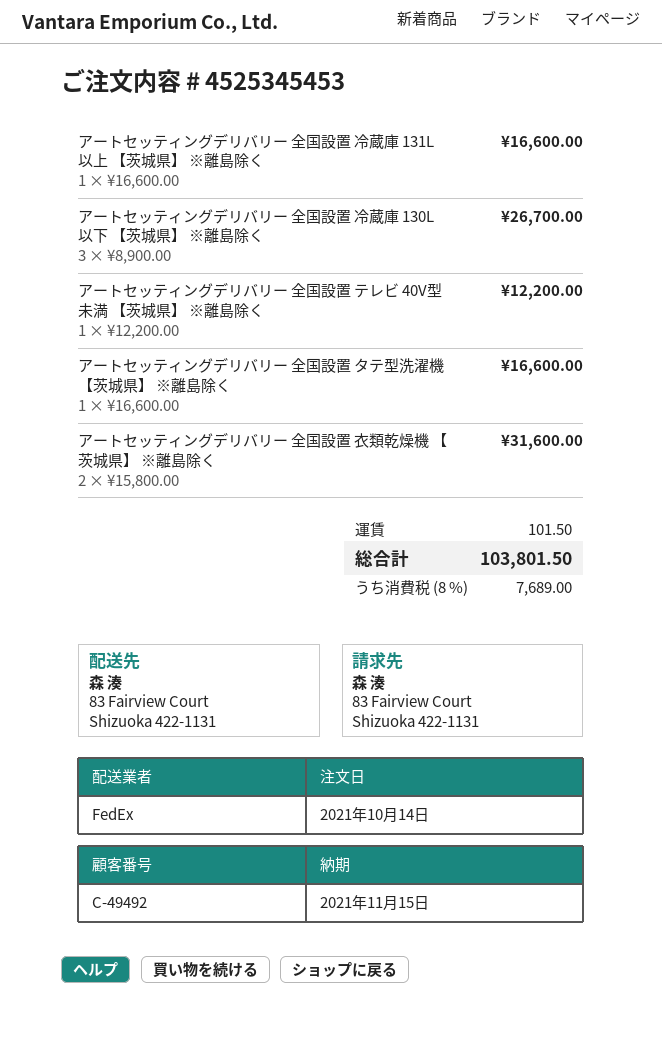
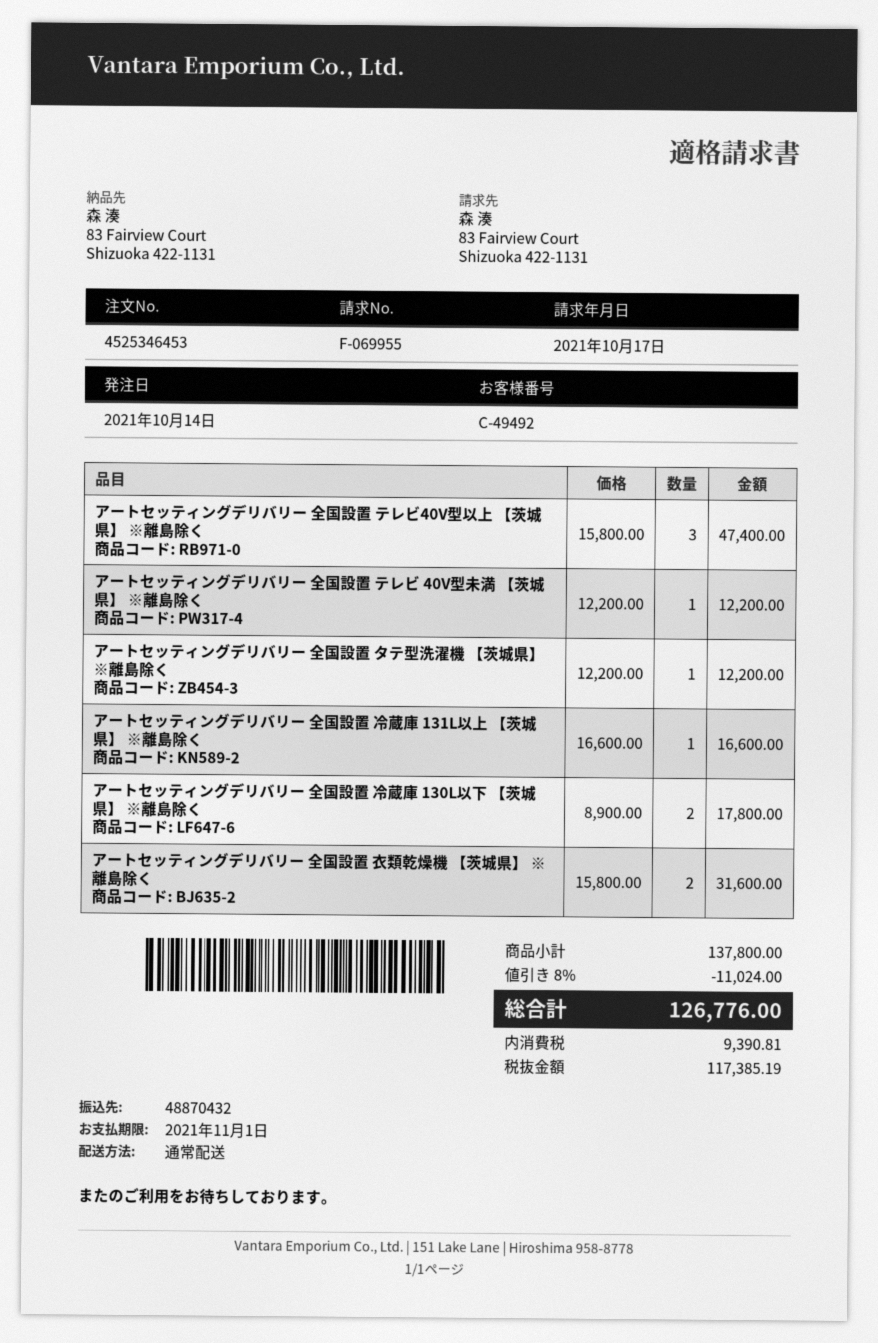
order number: 4525345453 -> 4525346453
shipping method: FedEx -> standard
アートセッティングデリバリー 全国設置 冷蔵庫 130L以下 【茨城県】 ※離島除く: 3 x 8900.00 = 26700.00 -> 2 x 8900.00 = 17800.00
アートセッティングデリバリー 全国設置 タテ型洗濯機 【茨城県】 ※離島除く: 1 x 16600.00 = 16600.00 -> 1 x 12200.00 = 12200.00
アートセッティングデリバリー 全国設置 テレビ40V型以上 【茨城県】 ※離島除く: none -> 3 x 15800.00 = 47400.00
discount: none -> 8% = 11024.00
shipping: 101.50 -> none
tax: 7689.00 -> 9390.81
total: 103801.50 -> 126776.00

